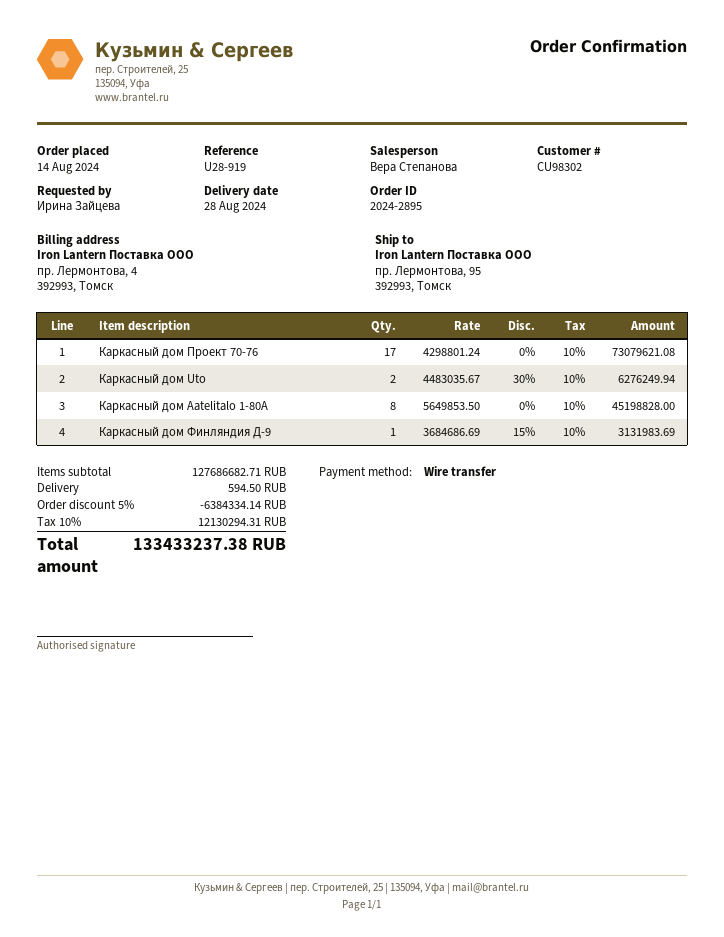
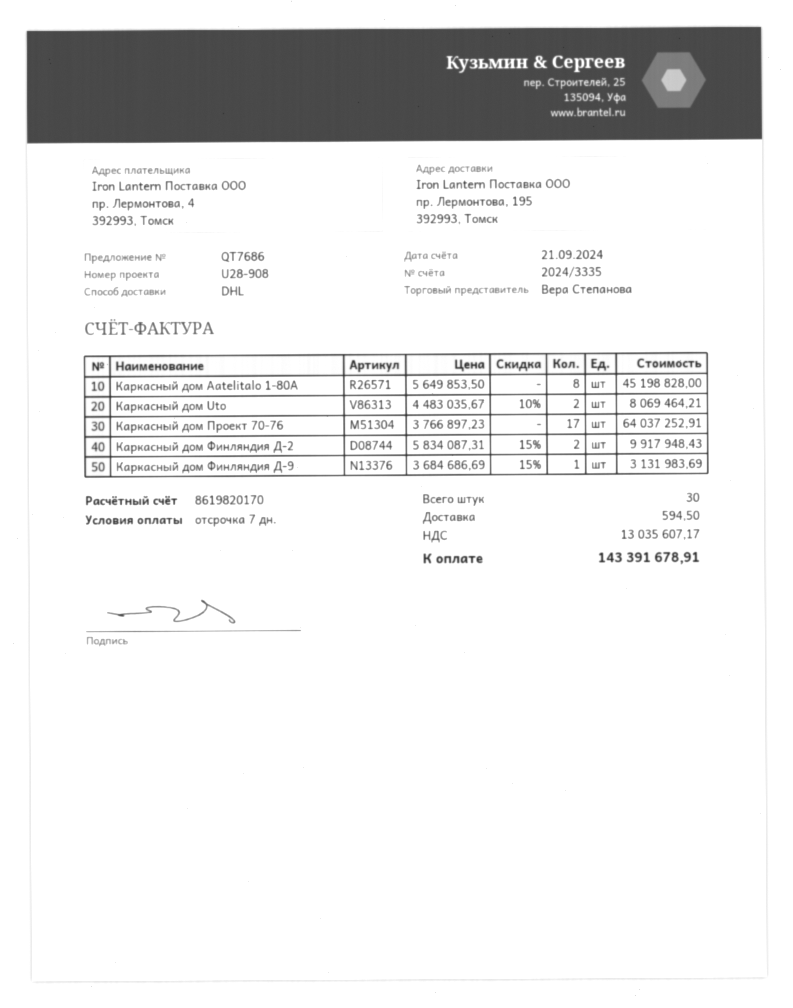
reference: U28-919 -> U28-908
ship to: пр. Лермонтова, 95, 392993, Томск -> пр. Лермонтова, 195, 392993, Томск
Каркасный дом Проект 70-76: 17 x 4298801.24 = 73079621.08 -> 17 x 3766897.23 = 64037252.91
Каркасный дом Uto: 2 x 4483035.67 - 30% = 6276249.94 -> 2 x 4483035.67 - 10% = 8069464.21
Каркасный дом Финляндия Д-2: none -> 2 x 5834087.31 - 15% = 9917948.43
discount: 5% = 6384334.14 -> none
tax: 12130294.31 -> 13035607.17
total: 133433237.38 -> 143391678.91

